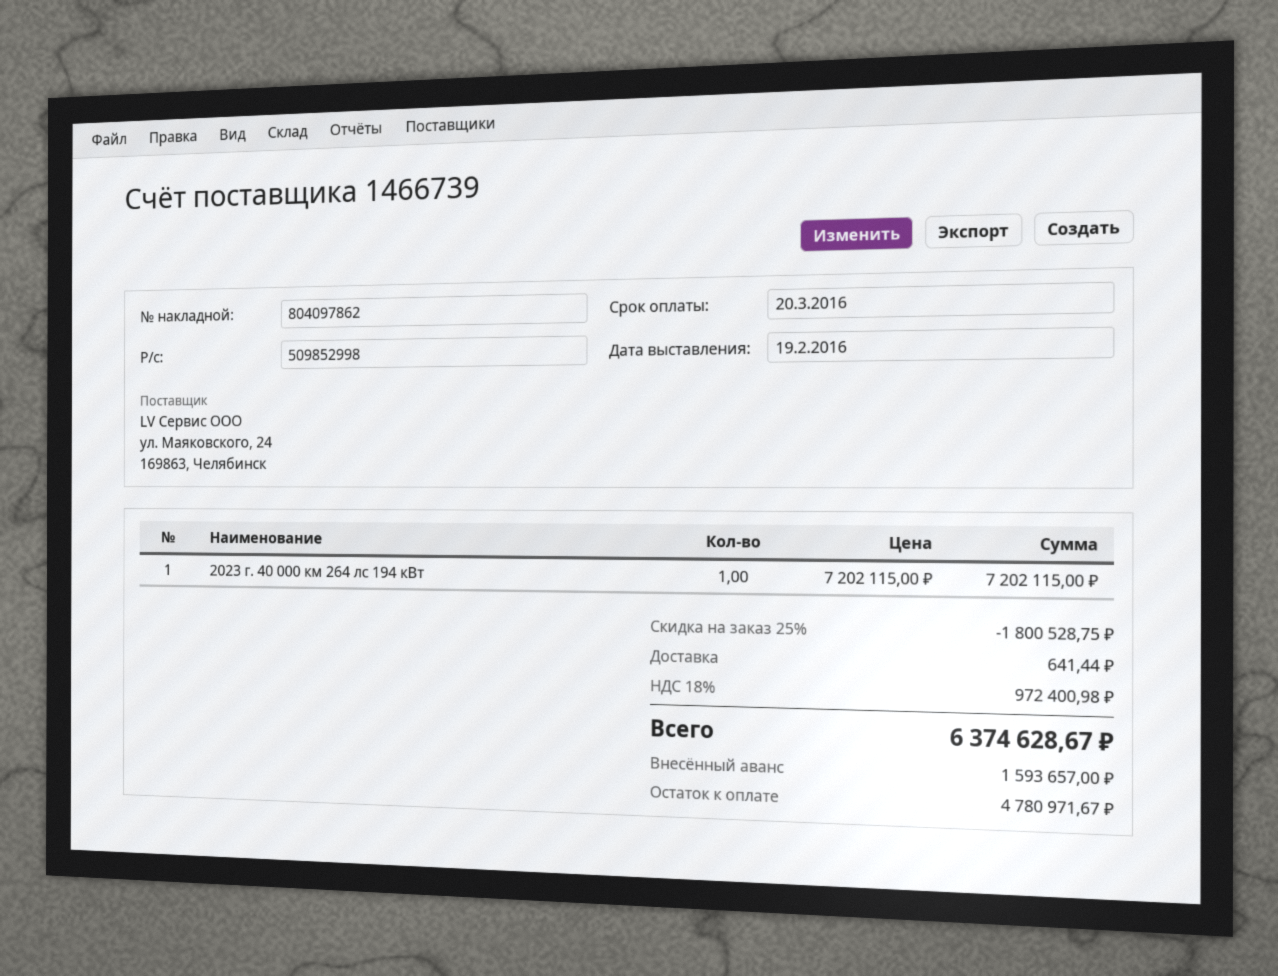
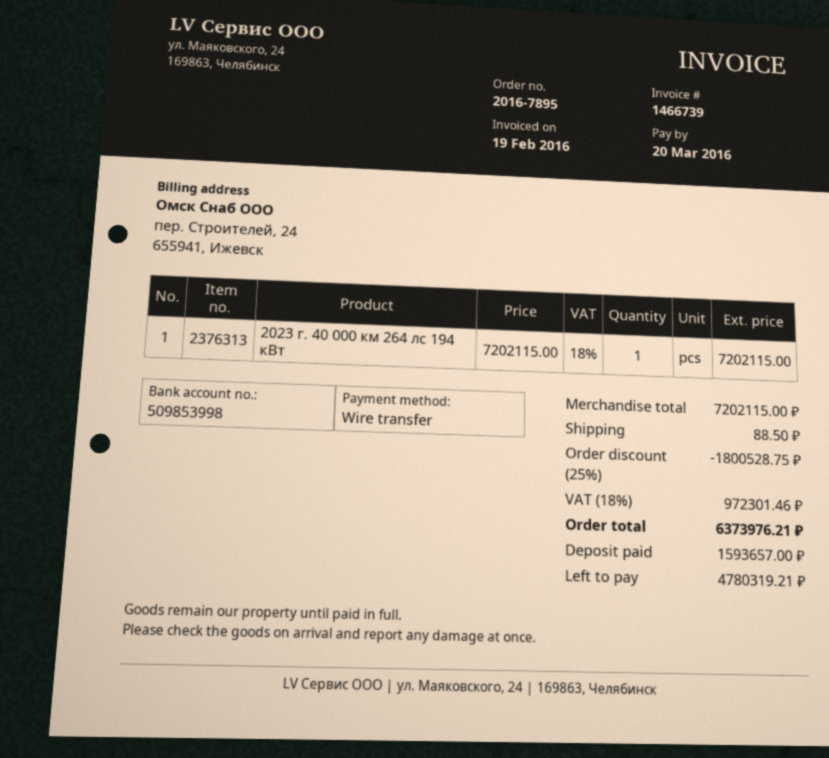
bank account: 509852998 -> 509853998
shipping: 641.44 -> 88.50
tax: 18% = 972400.98 -> 18% = 972301.46
total: 6374628.67 -> 6373976.21
balance: 4780971.67 -> 4780319.21

